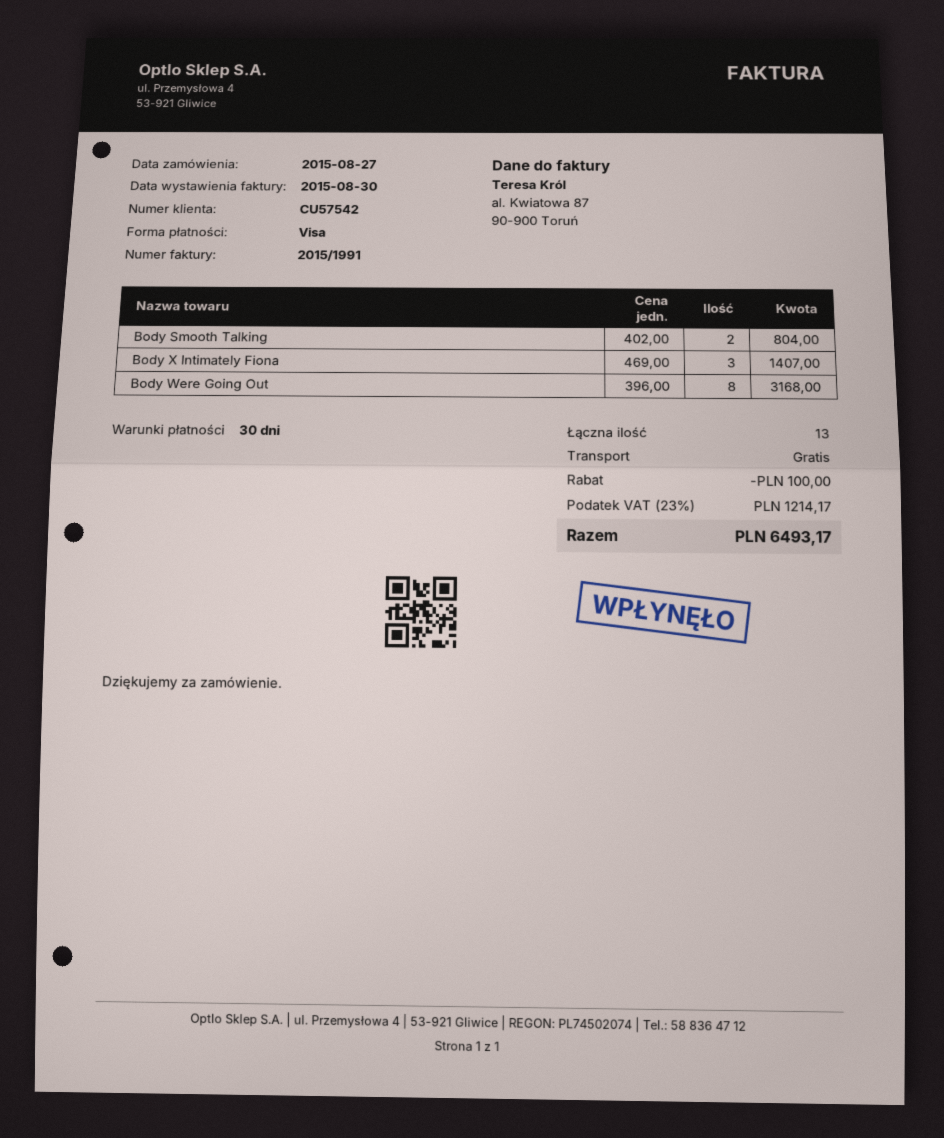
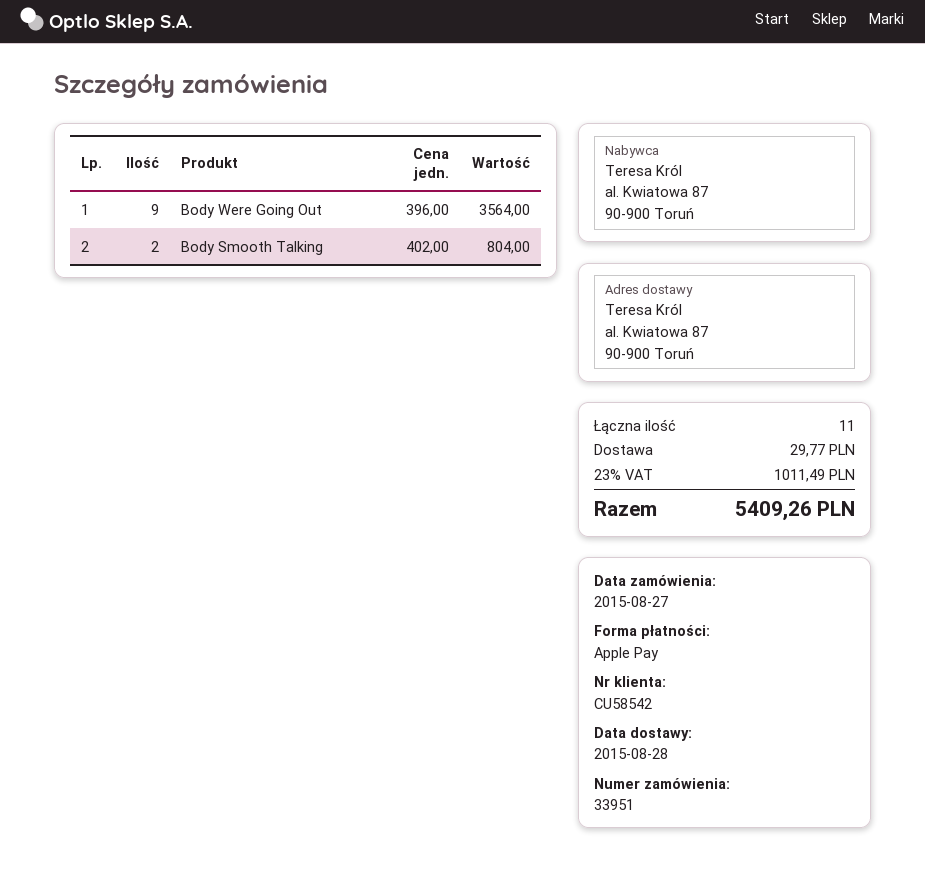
customer number: CU57542 -> CU58542
payment method: Visa -> Apple Pay
Body X Intimately Fiona: 3 x 469.00 = 1407.00 -> none
Body Were Going Out: 8 x 396.00 = 3168.00 -> 9 x 396.00 = 3564.00
total quantity: 13 -> 11
discount: 100.00 -> none
shipping: 0.00 -> 29.77
tax: 23% = 1214.17 -> 23% = 1011.49
total: 6493.17 -> 5409.26

